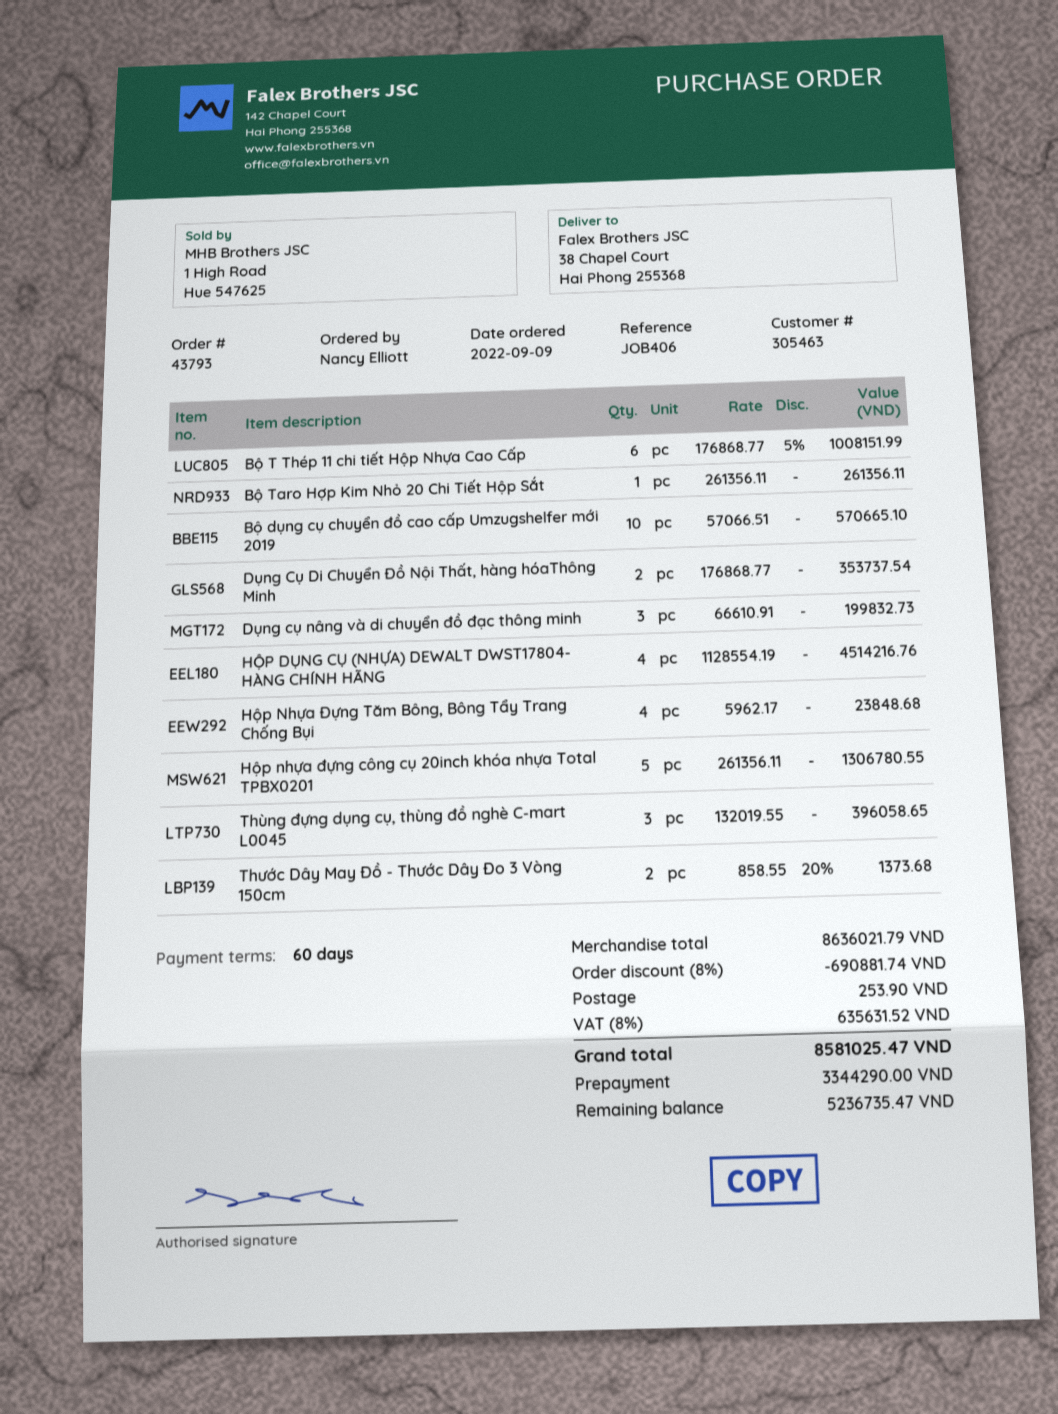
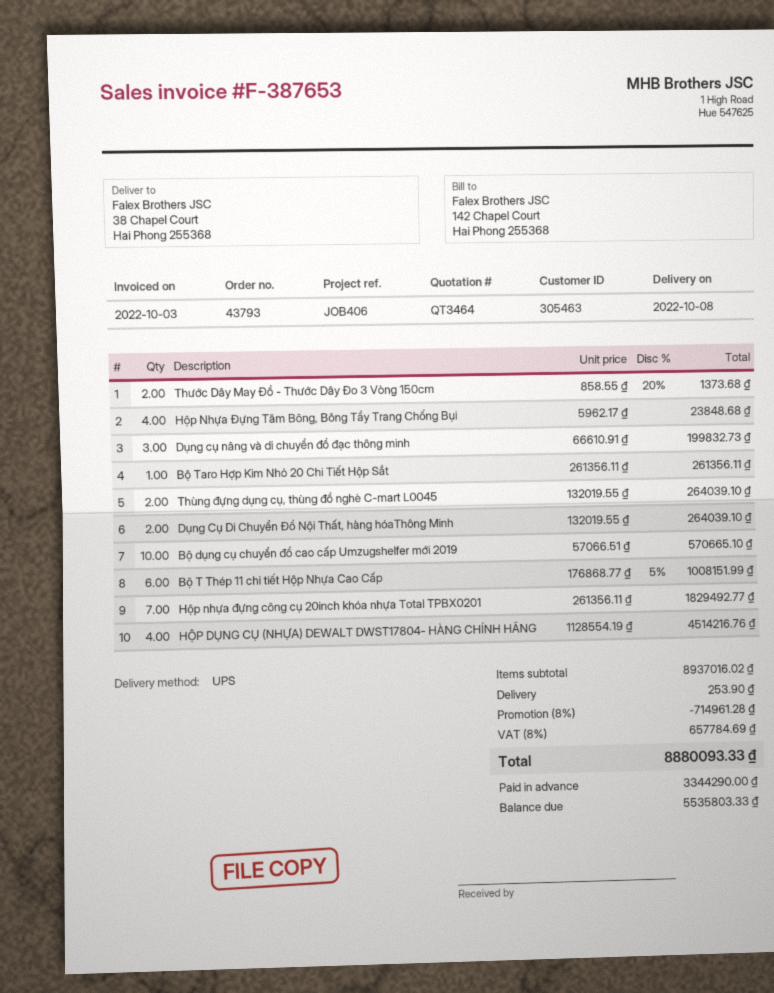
Dụng Cụ Di Chuyển Đồ Nội Thất, hàng hóaThông Minh: 2 x 176868.77 = 353737.54 -> 2 x 132019.55 = 264039.10
Hộp nhựa đựng công cụ 20inch khóa nhựa Total TPBX0201: 5 x 261356.11 = 1306780.55 -> 7 x 261356.11 = 1829492.77
Thùng đựng dụng cụ, thùng đồ nghè C-mart L0045: 3 x 132019.55 = 396058.65 -> 2 x 132019.55 = 264039.10
subtotal: 8636021.79 -> 8937016.02
discount: 8% = 690881.74 -> 8% = 714961.28
tax: 8% = 635631.52 -> 8% = 657784.69
total: 8581025.47 -> 8880093.33
balance: 5236735.47 -> 5535803.33

